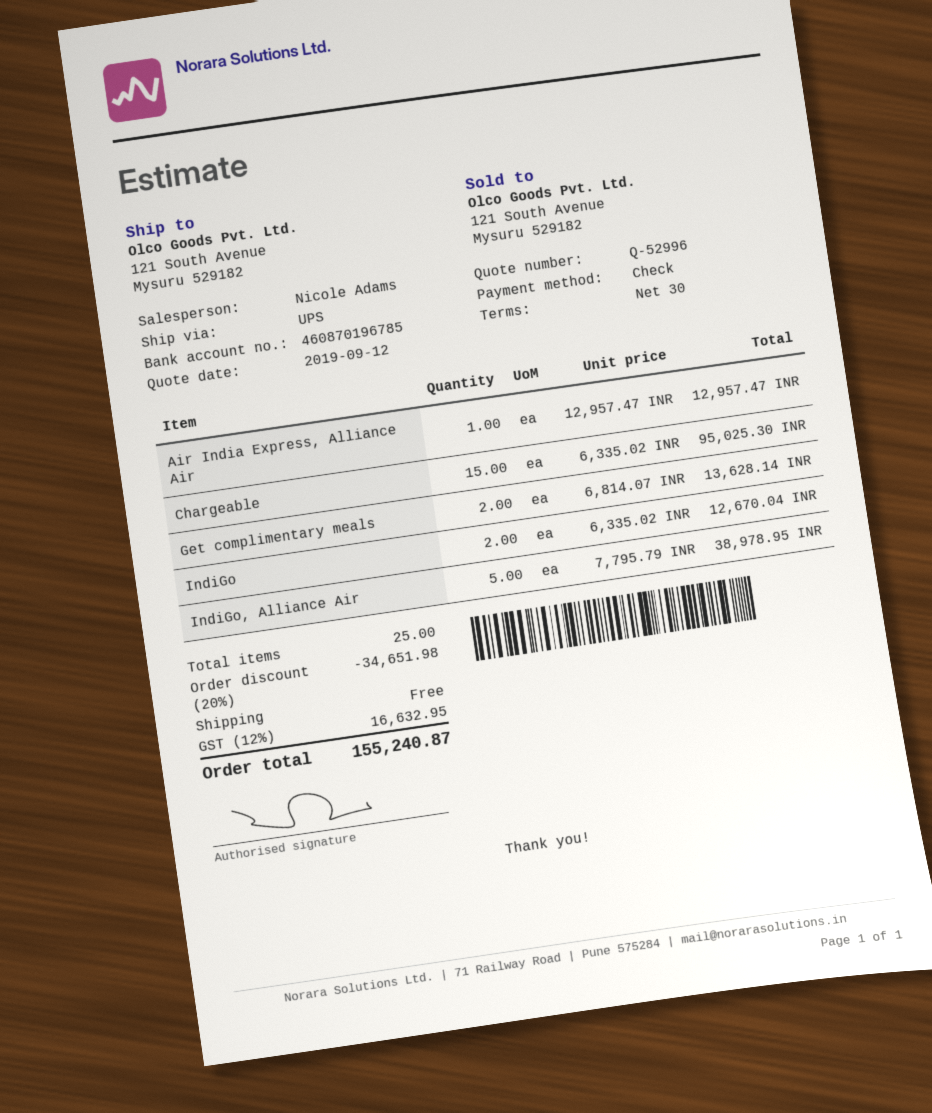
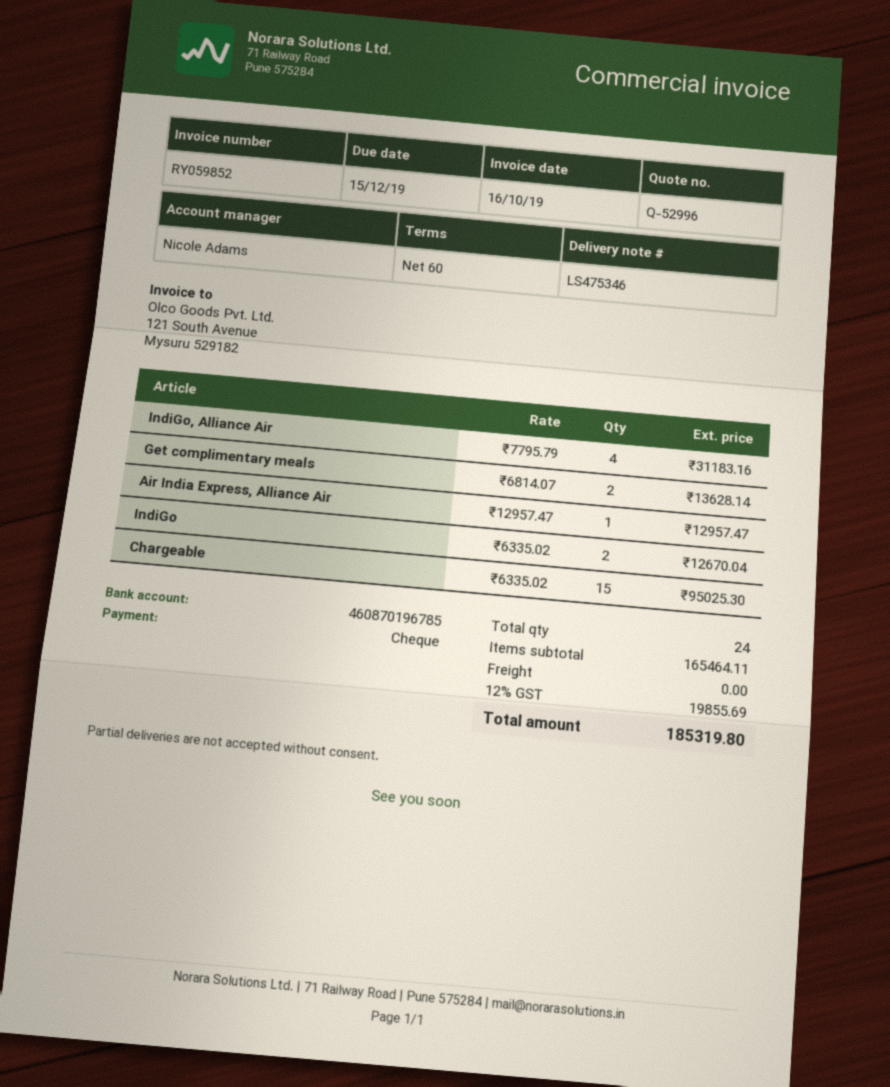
payment terms: 30 days -> 60 days
IndiGo, Alliance Air: 5 x 7795.79 = 38978.95 -> 4 x 7795.79 = 31183.16
total quantity: 25 -> 24
discount: 20% = 34651.98 -> none
tax: 12% = 16632.95 -> 12% = 19855.69
total: 155240.87 -> 185319.80

